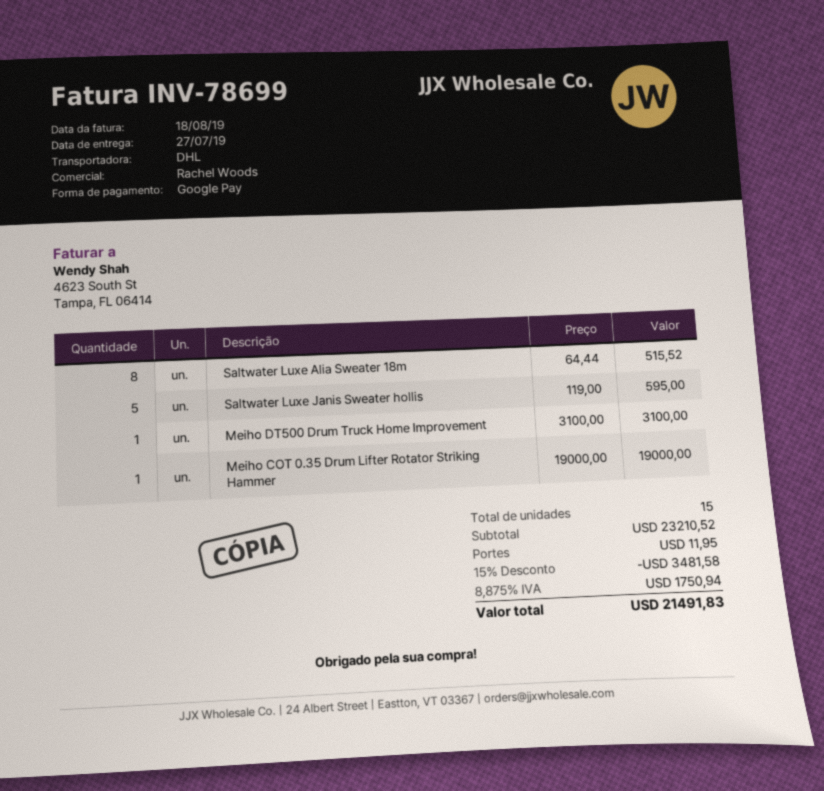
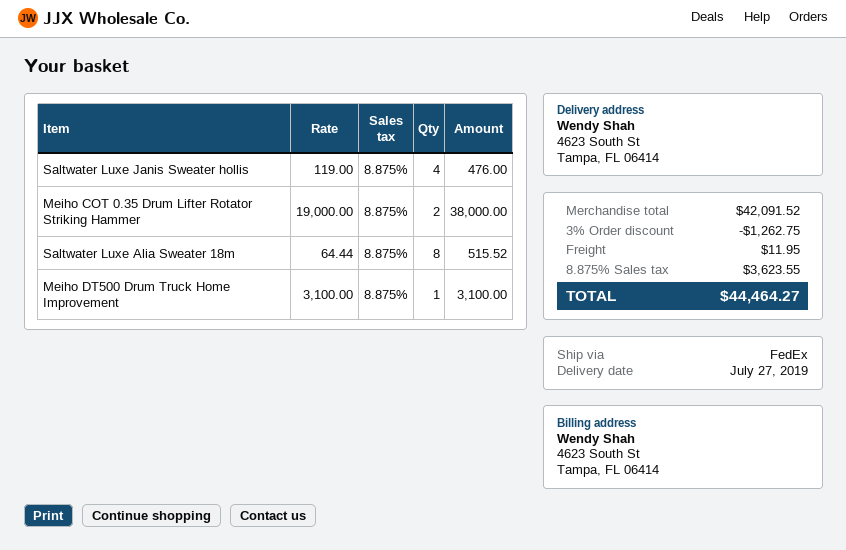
shipping method: DHL -> FedEx
Saltwater Luxe Janis Sweater hollis: 5 x 119.00 = 595.00 -> 4 x 119.00 = 476.00
Meiho COT 0.35 Drum Lifter Rotator Striking Hammer: 1 x 19000.00 = 19000.00 -> 2 x 19000.00 = 38000.00
subtotal: 23210.52 -> 42091.52
discount: 15% = 3481.58 -> 3% = 1262.75
tax: 8.875% = 1750.94 -> 8.875% = 3623.55
total: 21491.83 -> 44464.27

